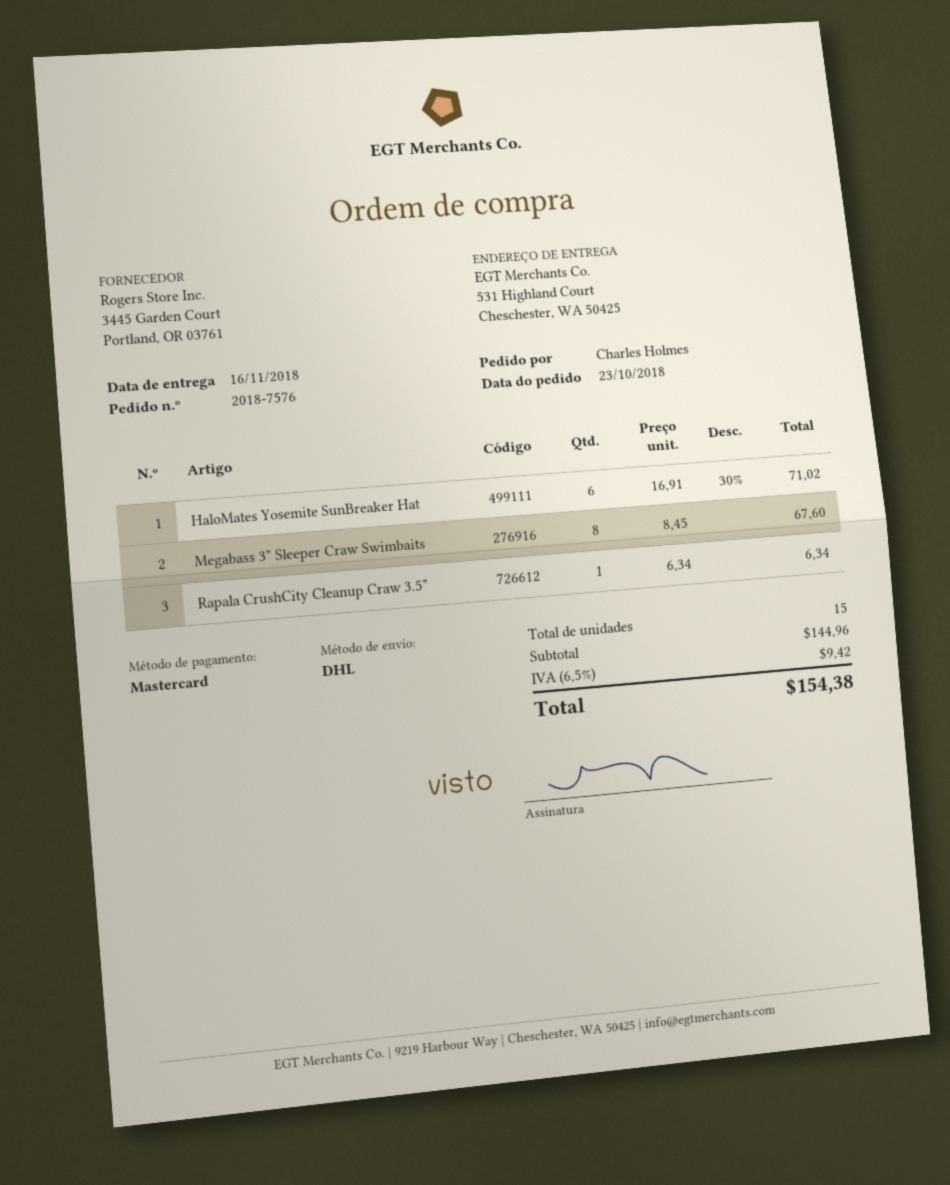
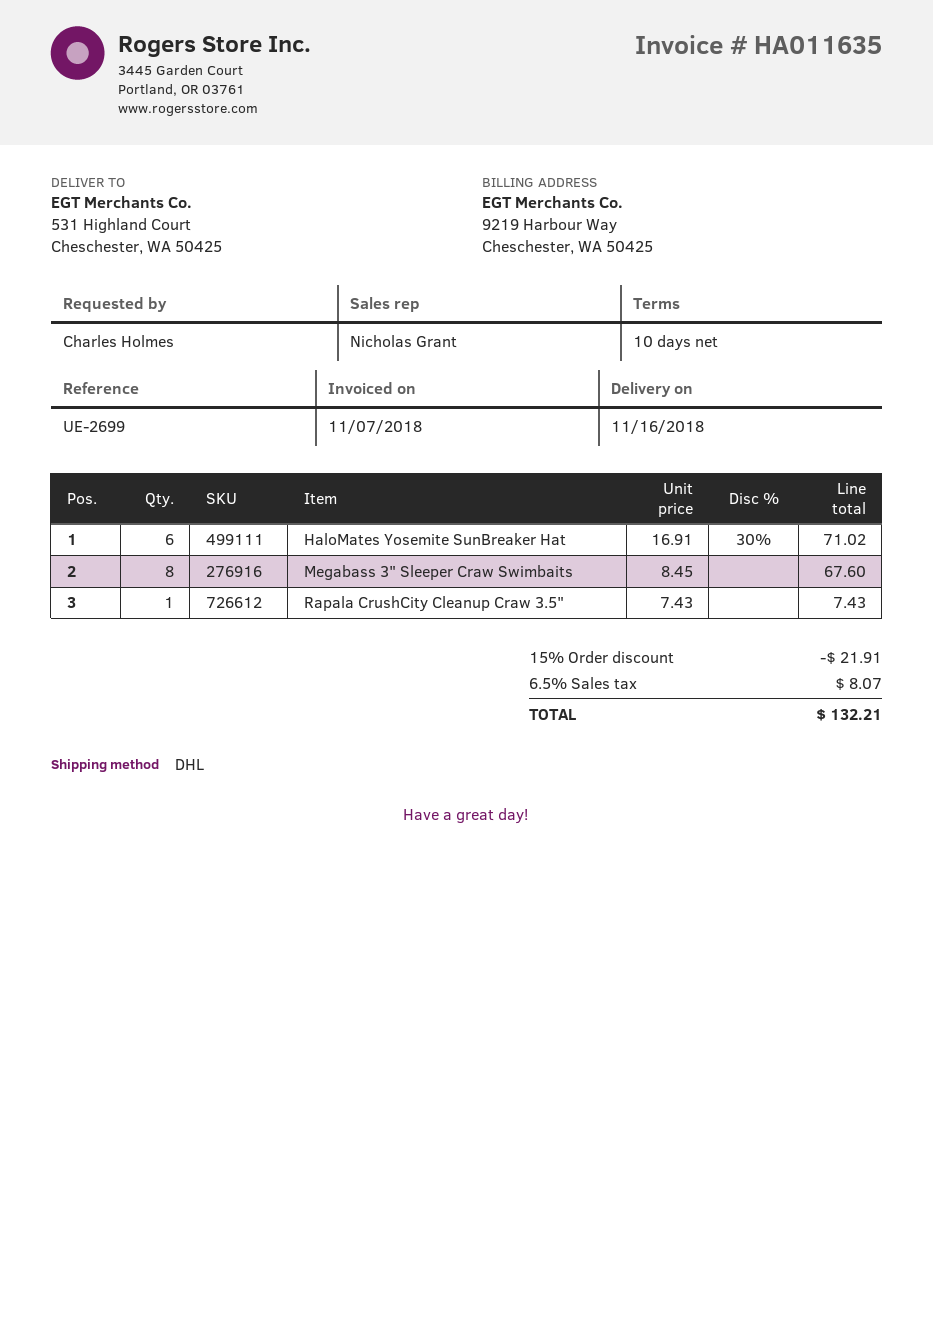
Rapala CrushCity Cleanup Craw 3.5": 1 x 6.34 = 6.34 -> 1 x 7.43 = 7.43
discount: none -> 15% = 21.91
tax: 6.5% = 9.42 -> 6.5% = 8.07
total: 154.38 -> 132.21

